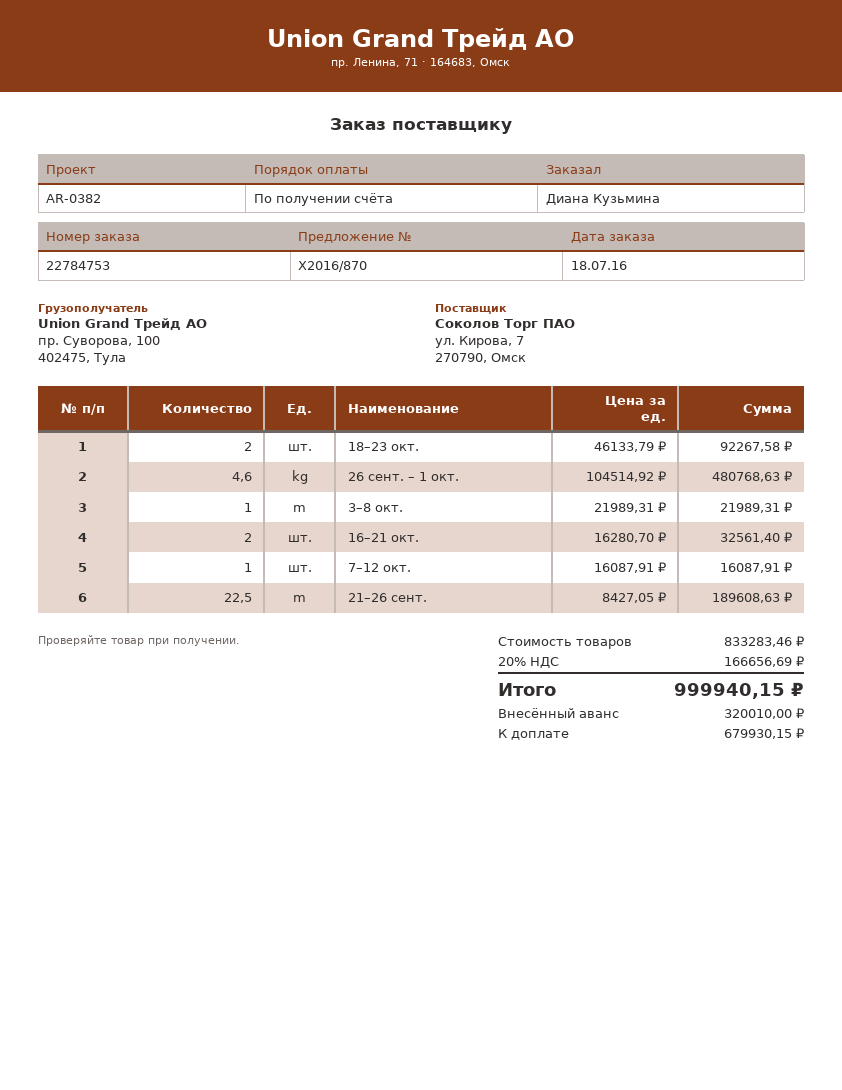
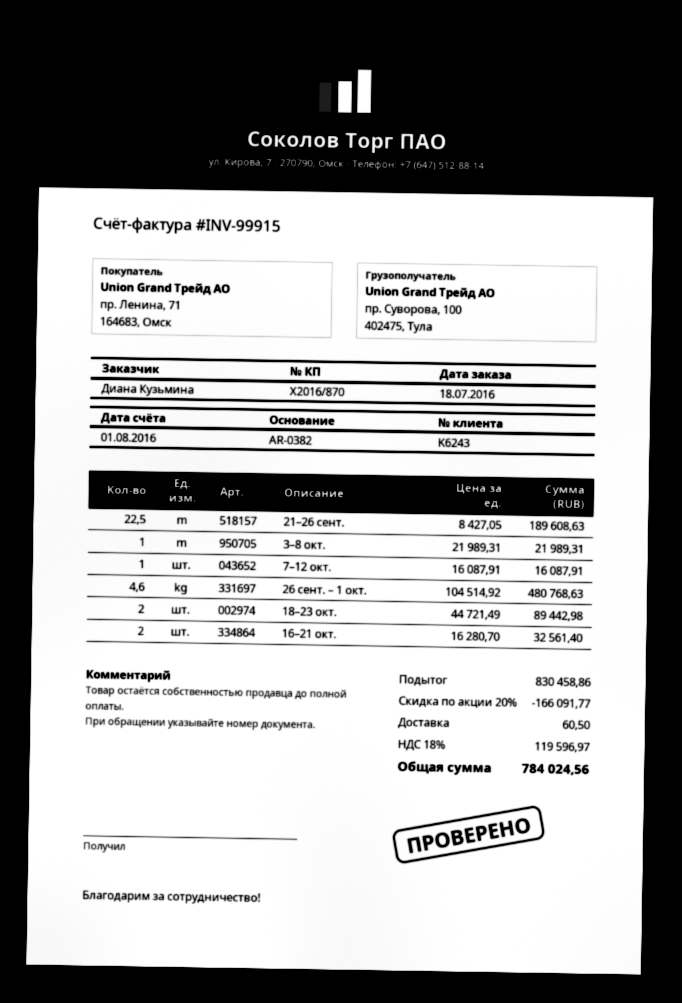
18–23 окт.: 2 x 46133.79 = 92267.58 -> 2 x 44721.49 = 89442.98
subtotal: 833283.46 -> 830458.86
discount: none -> 20% = 166091.77
shipping: none -> 60.50
tax: 20% = 166656.69 -> 18% = 119596.97
total: 999940.15 -> 784024.56

